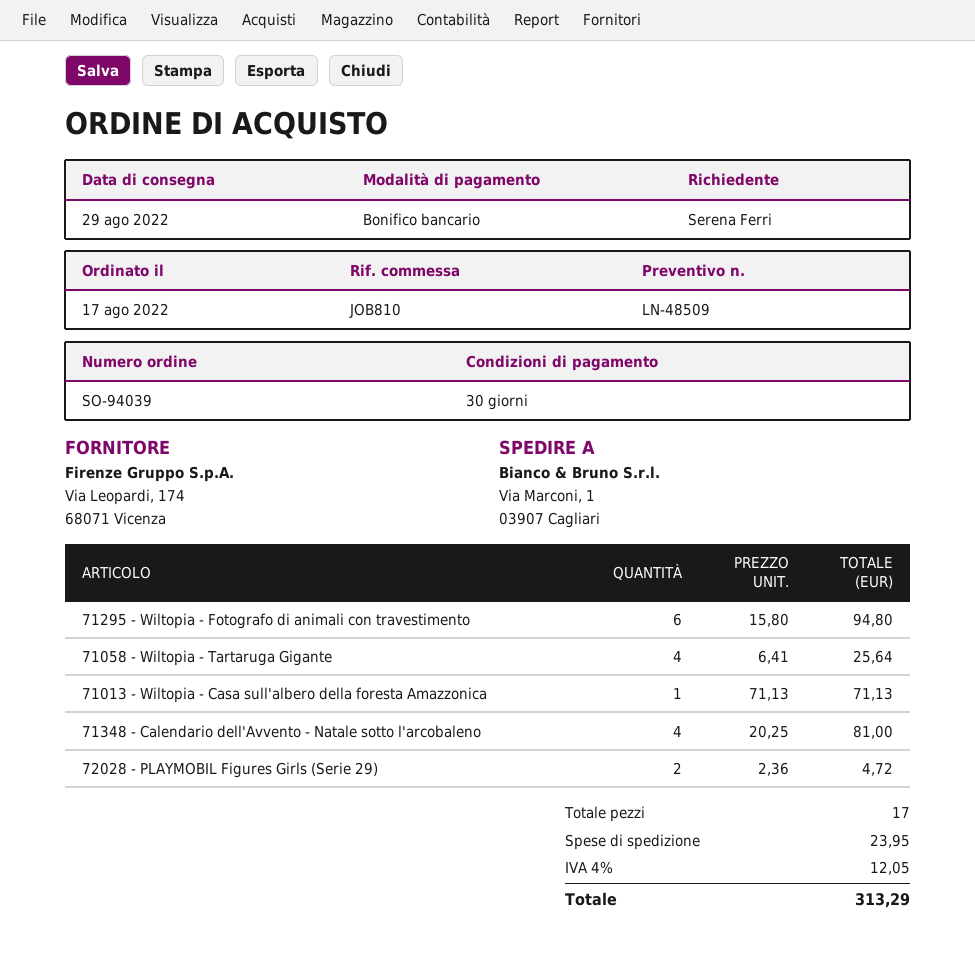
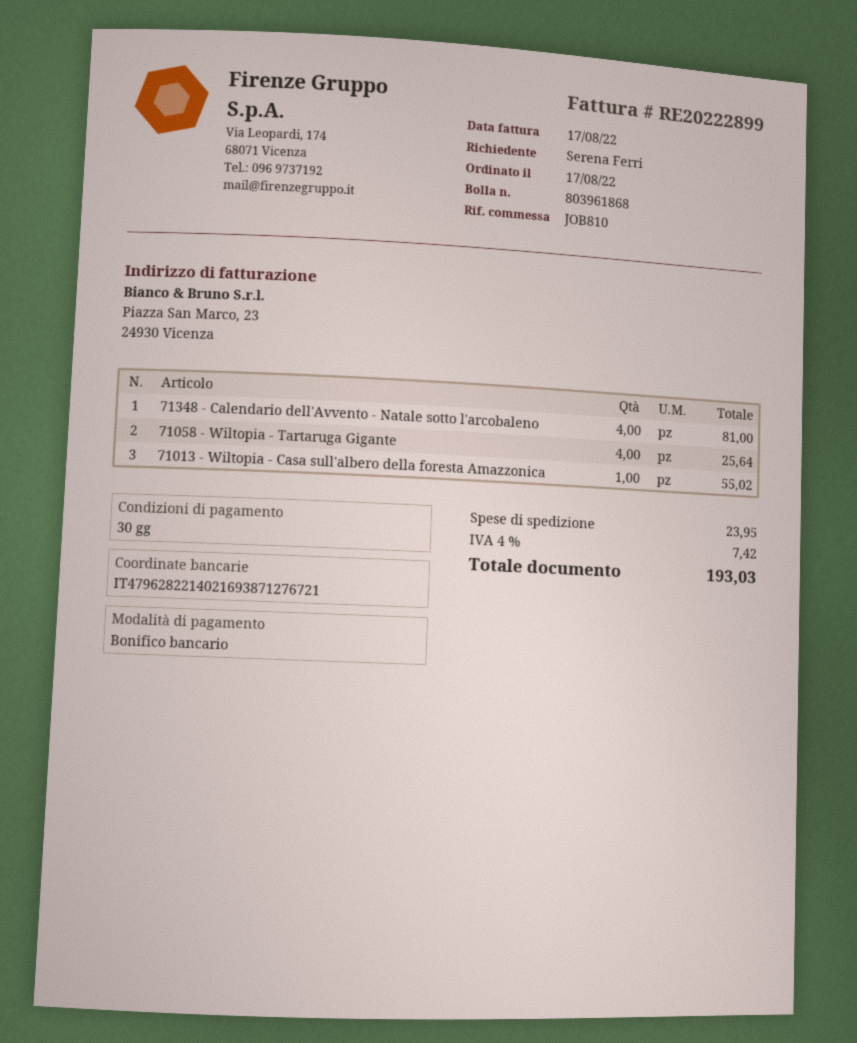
71295 - Wiltopia - Fotografo di animali con travestimento: 6 for 94.80 -> none
71013 - Wiltopia - Casa sull'albero della foresta Amazzonica: 1 for 71.13 -> 1 for 55.02
72028 - PLAYMOBIL Figures Girls (Serie 29): 2 for 4.72 -> none
tax: 4% = 12.05 -> 4% = 7.42
total: 313.29 -> 193.03

